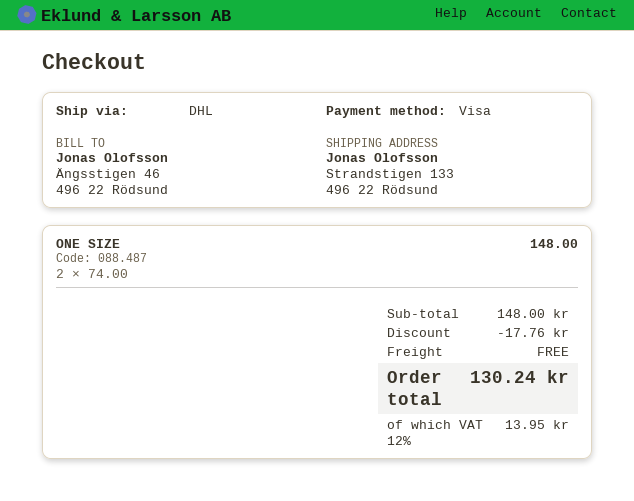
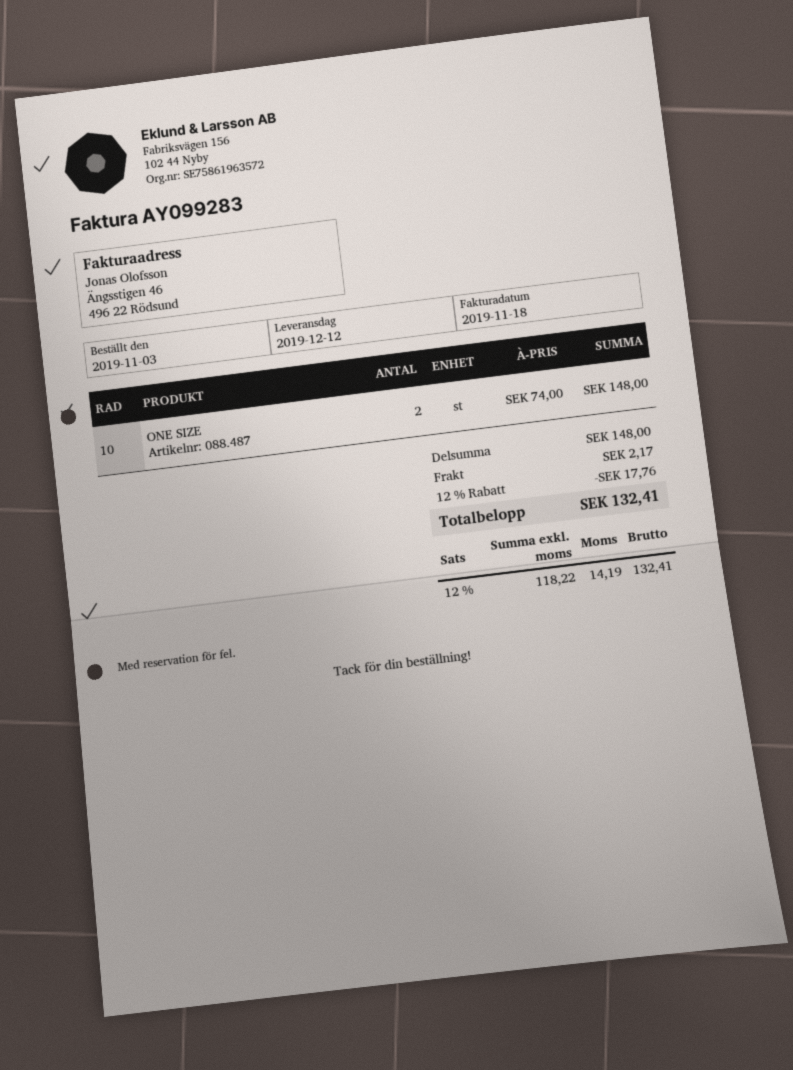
shipping: 0.00 -> 2.17
tax: 12% = 13.95 -> 12% = 14.19
total: 130.24 -> 132.41

